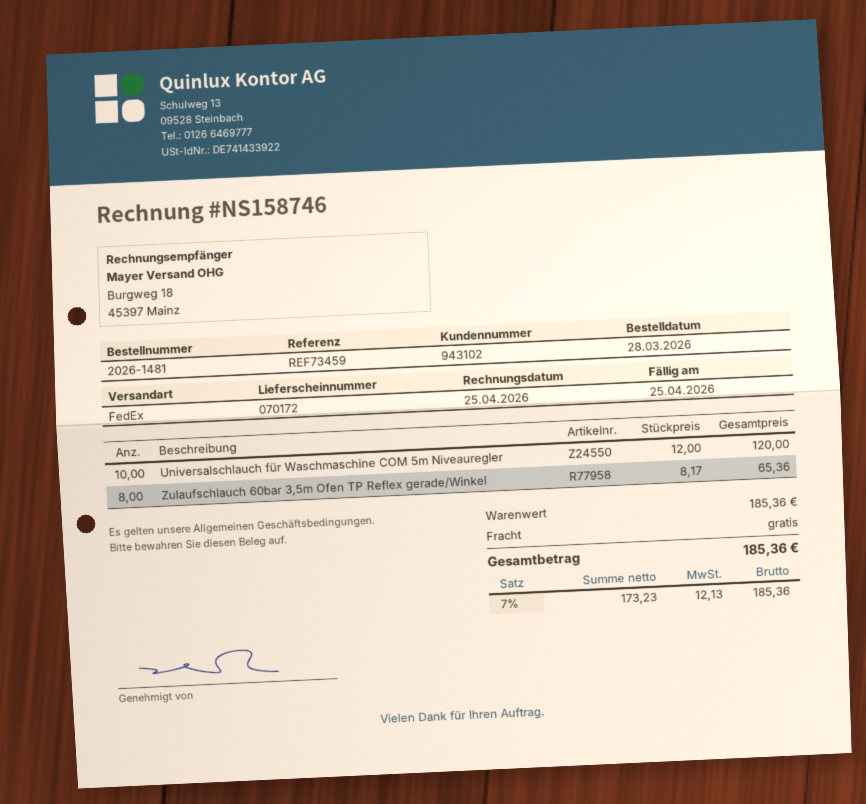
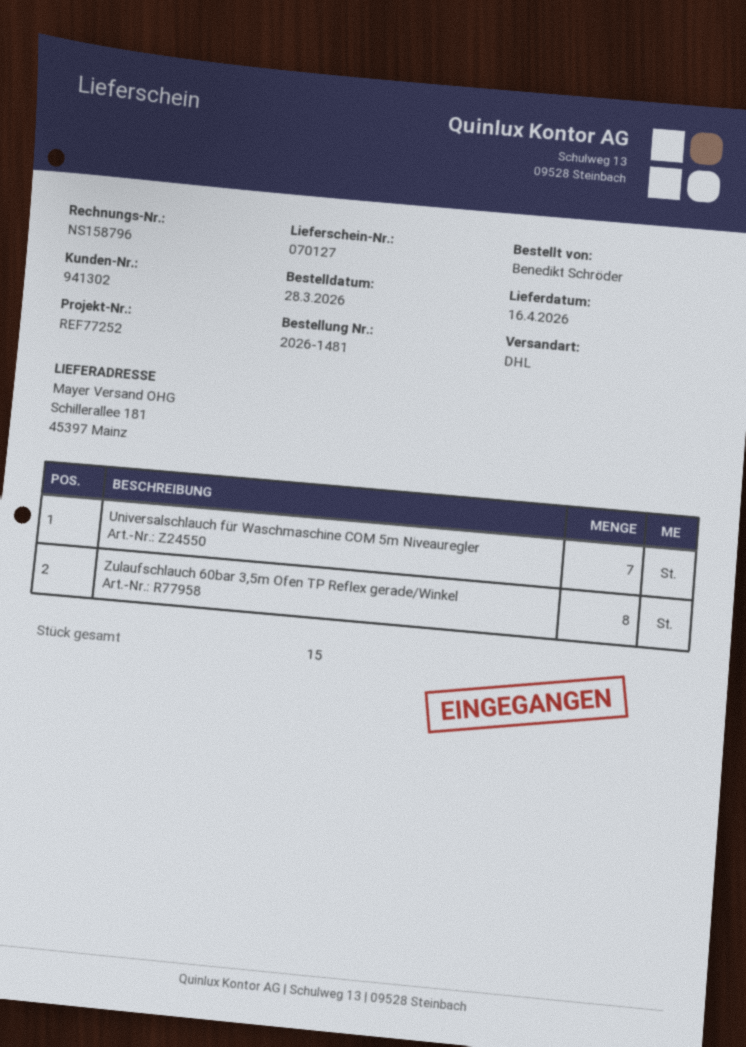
delivery note number: 070172 -> 070127
invoice number: NS158746 -> NS158796
customer number: 943102 -> 941302
reference: REF73459 -> REF77252
shipping method: FedEx -> DHL
Universalschlauch für Waschmaschine COM 5m Niveauregler: 10 -> 7

